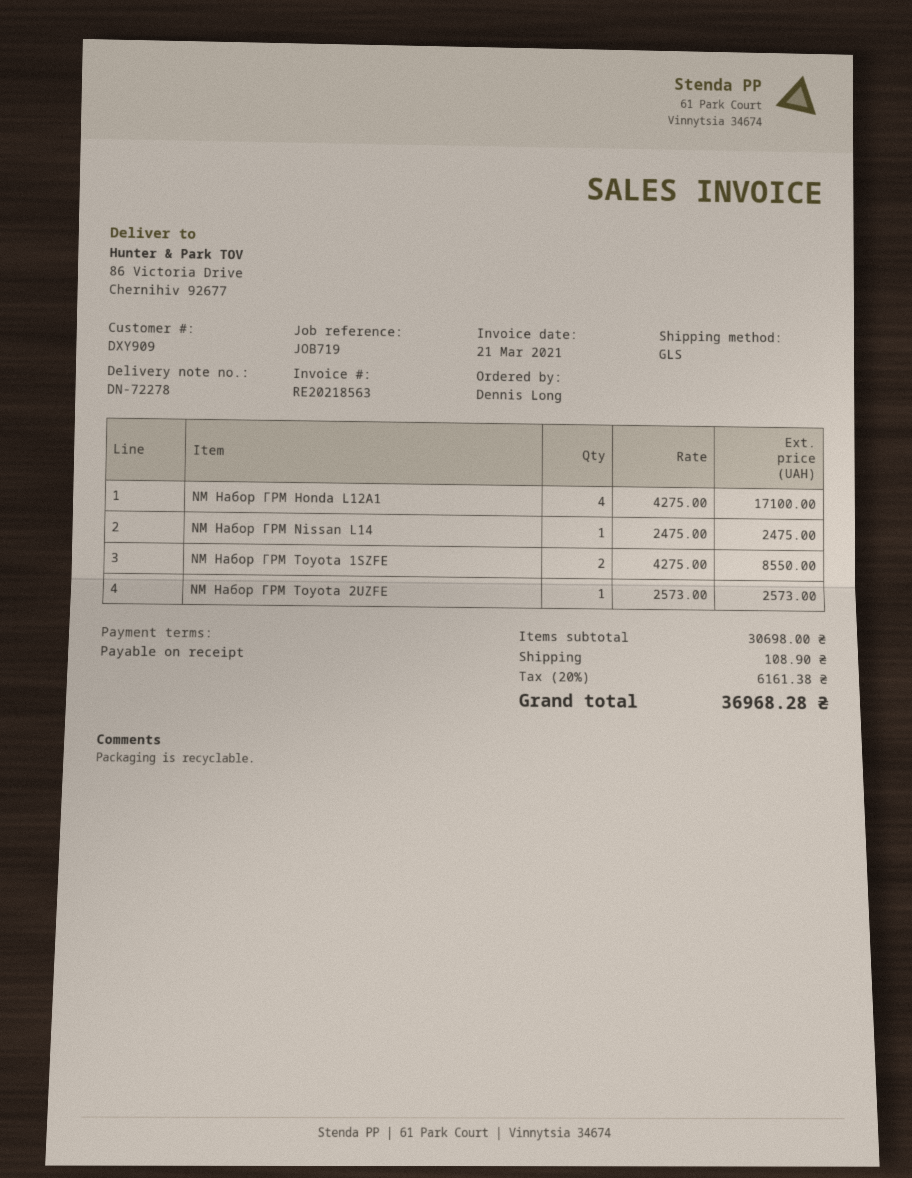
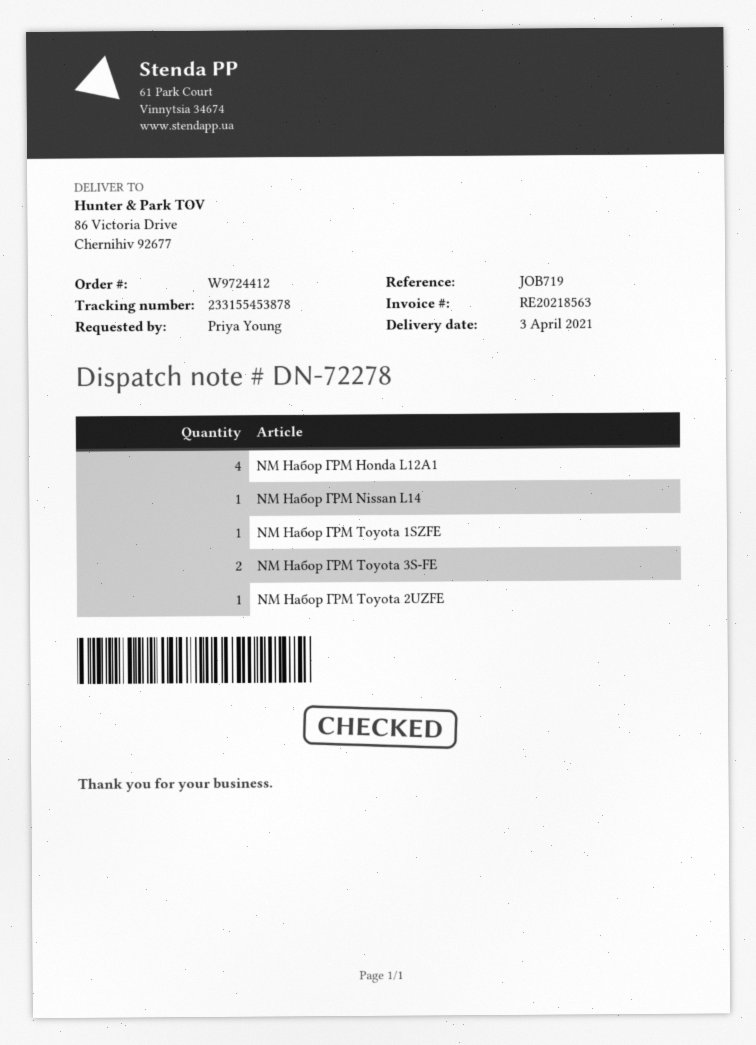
ordered by: Dennis Long -> Priya Young
NM Набор ГРМ Toyota 1SZFE: 2 -> 1
NM Набор ГРМ Toyota 3S-FE: none -> 2

